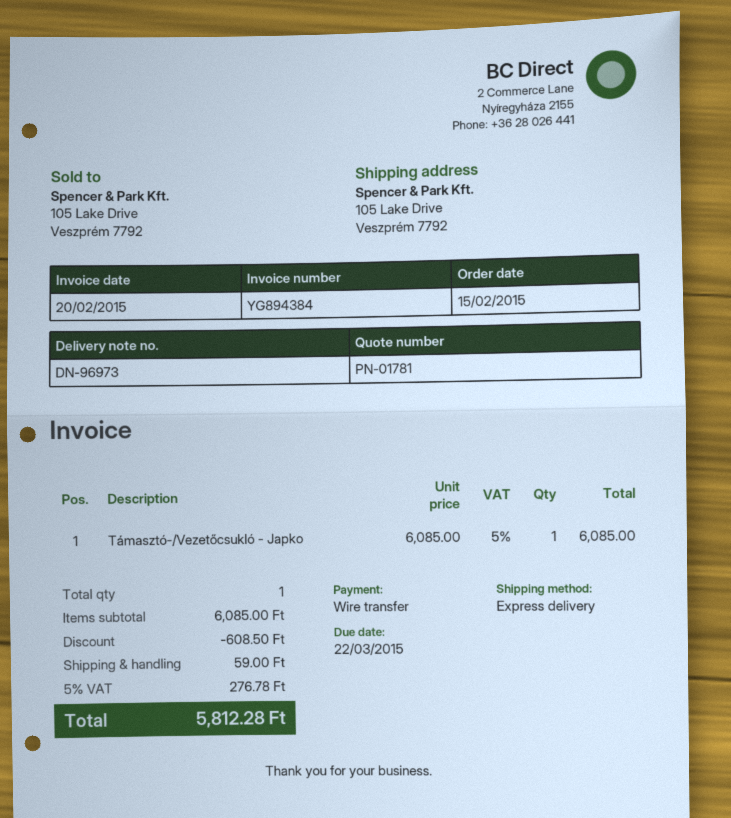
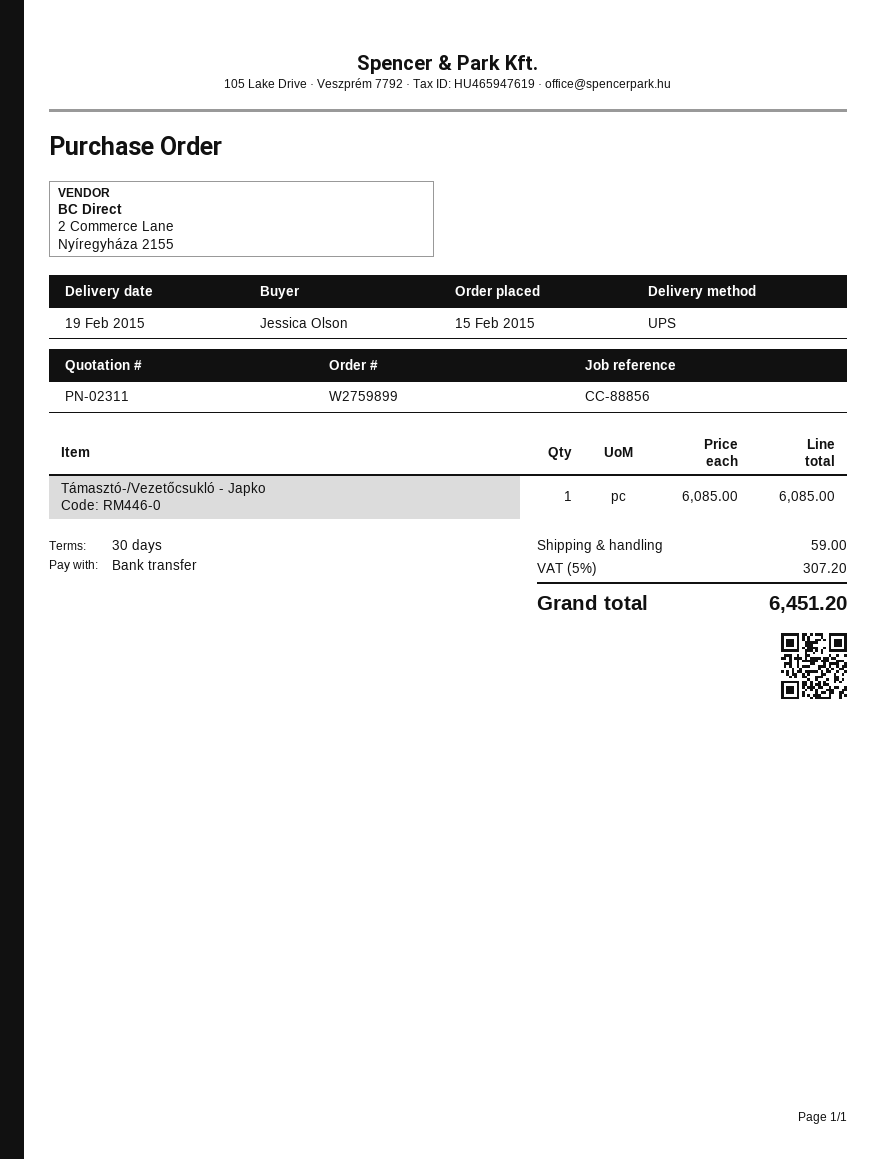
quote number: PN-01781 -> PN-02311
shipping method: express -> UPS
discount: 608.50 -> none
tax: 5% = 276.78 -> 5% = 307.20
total: 5812.28 -> 6451.20

